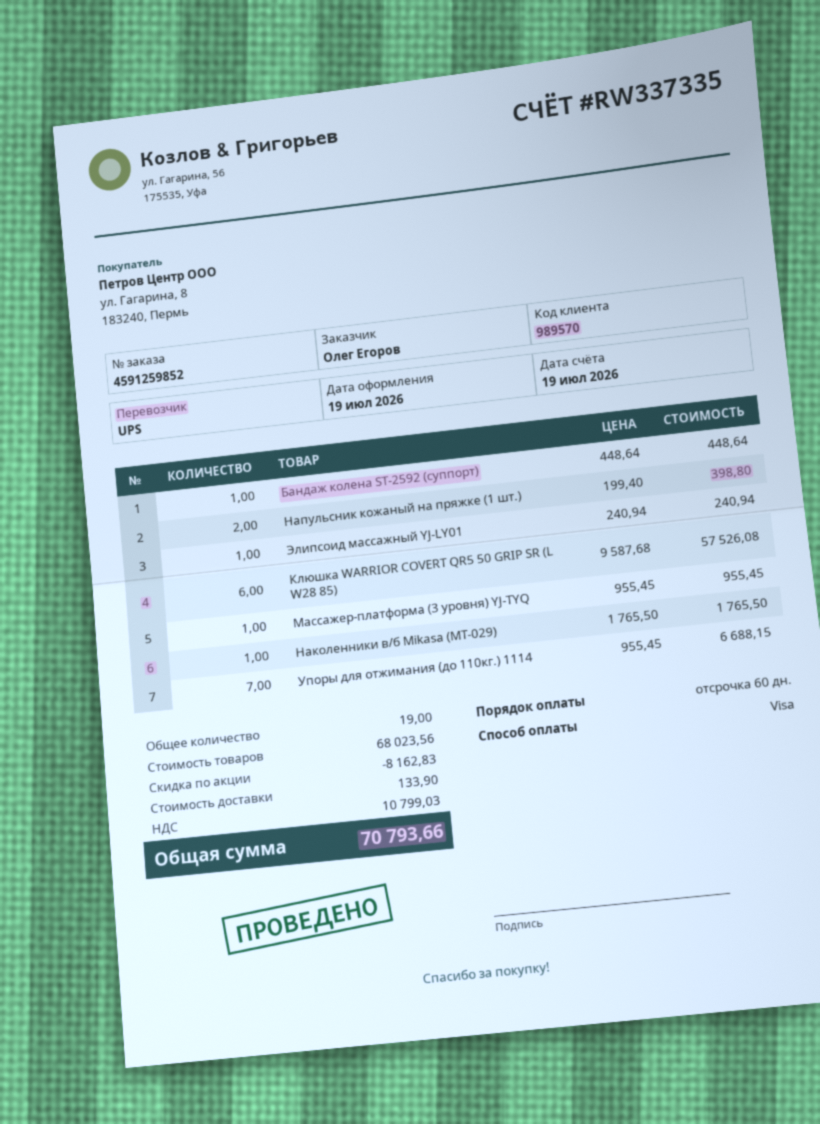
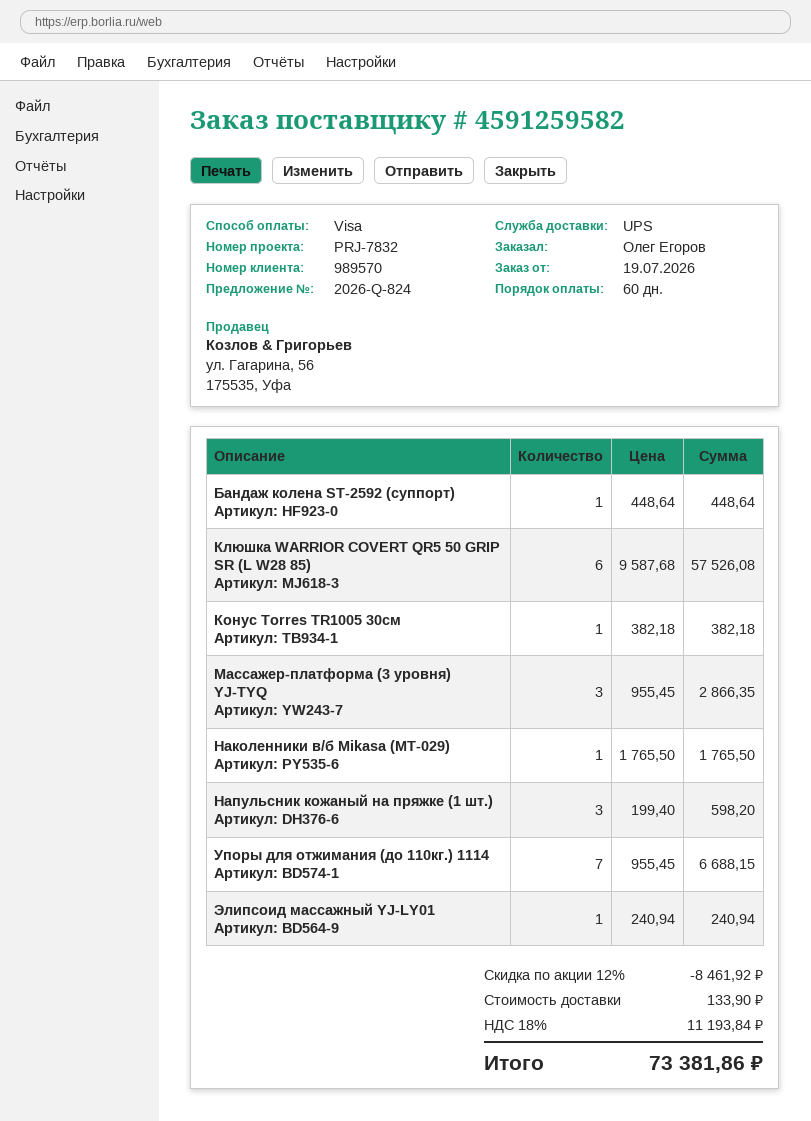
order number: 4591259852 -> 4591259582
Напульсник кожаный на пряжке (1 шт.): 2 x 199.40 = 398.80 -> 3 x 199.40 = 598.20
Массажер-платформа (3 уровня) YJ-TYQ: 1 x 955.45 = 955.45 -> 3 x 955.45 = 2866.35
Конус Torres TR1005 30см: none -> 1 x 382.18 = 382.18
discount: 8162.83 -> 8461.92
tax: 10799.03 -> 11193.84
total: 70793.66 -> 73381.86

